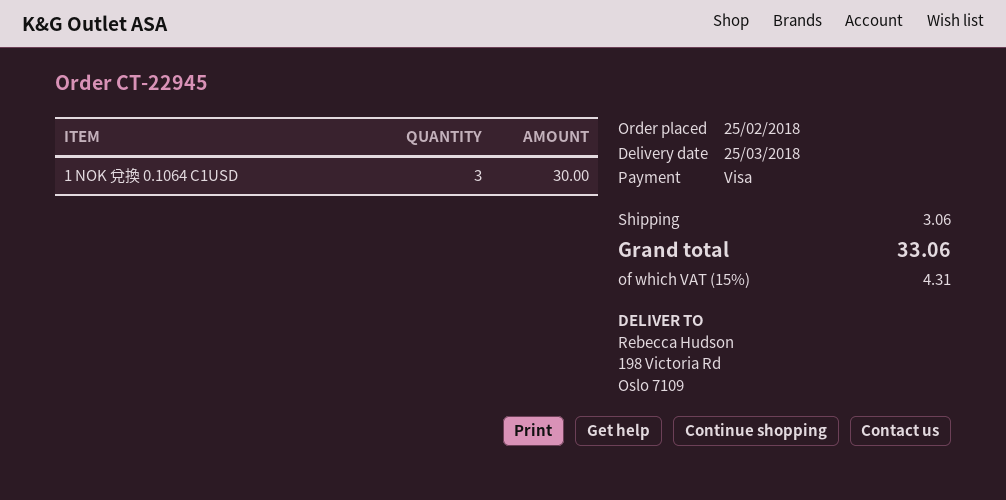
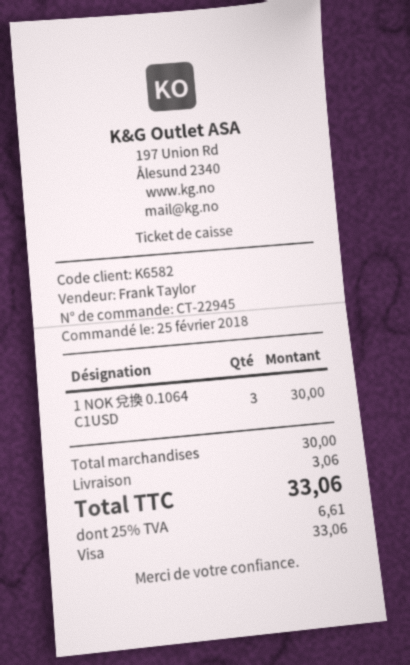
tax: 15% = 4.31 -> 25% = 6.61

